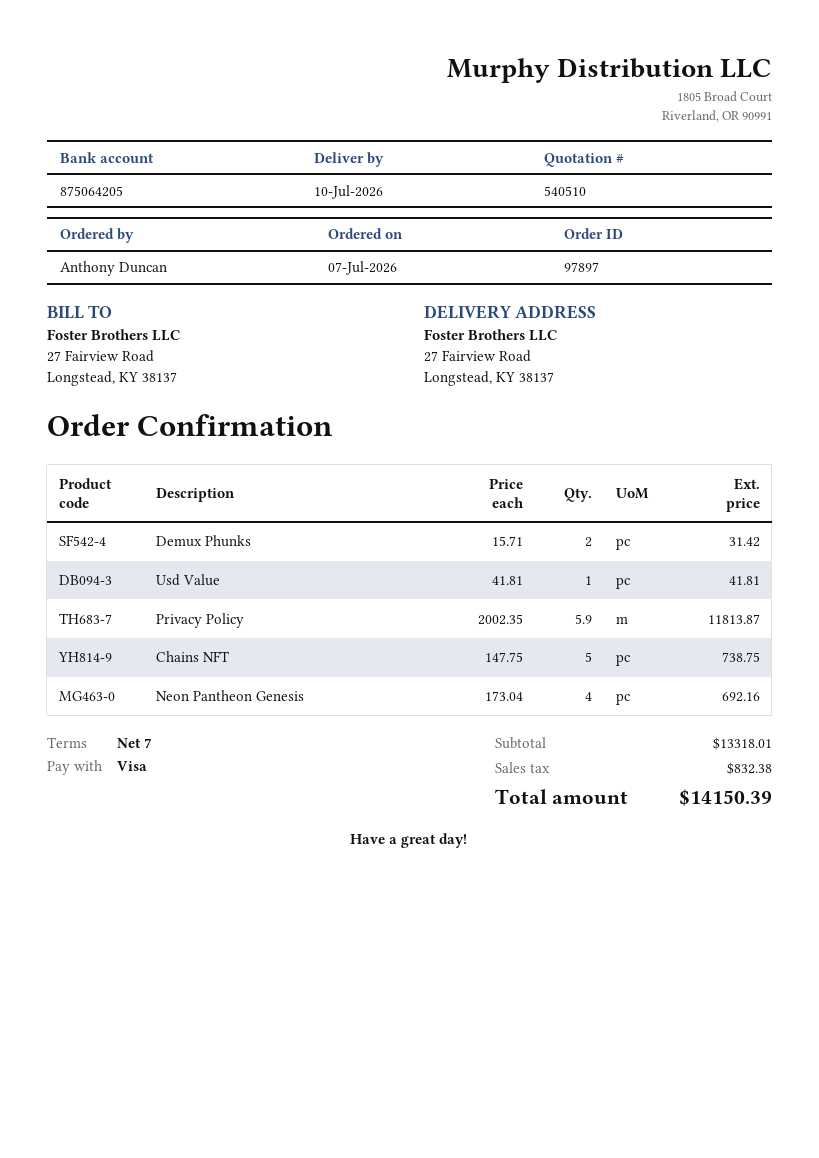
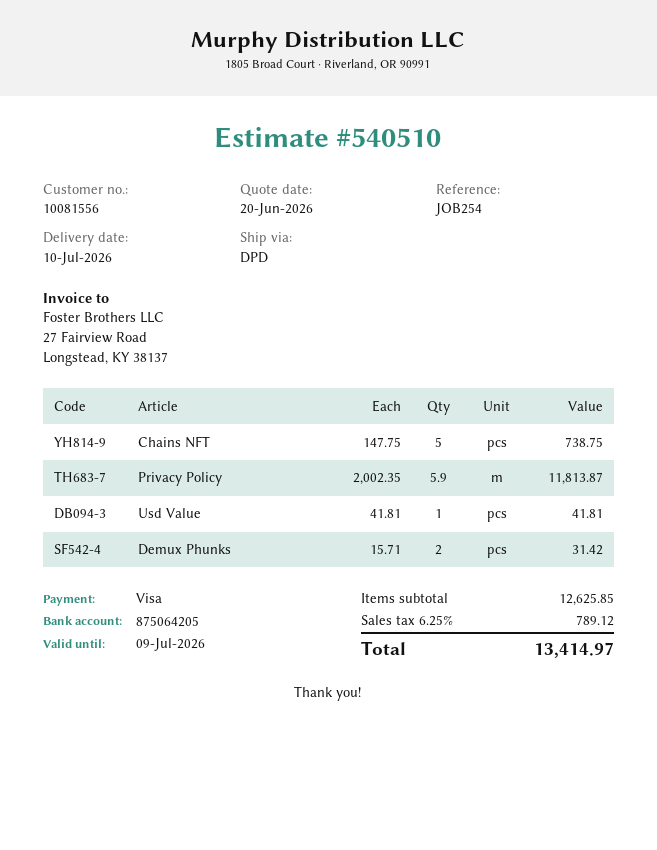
Neon Pantheon Genesis: 4 x 173.04 = 692.16 -> none
subtotal: 13318.01 -> 12625.85
tax: 832.38 -> 789.12
total: 14150.39 -> 13414.97

